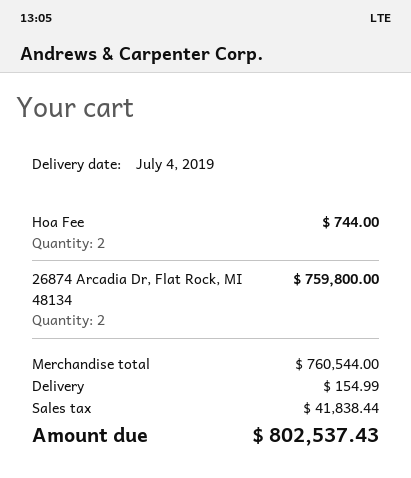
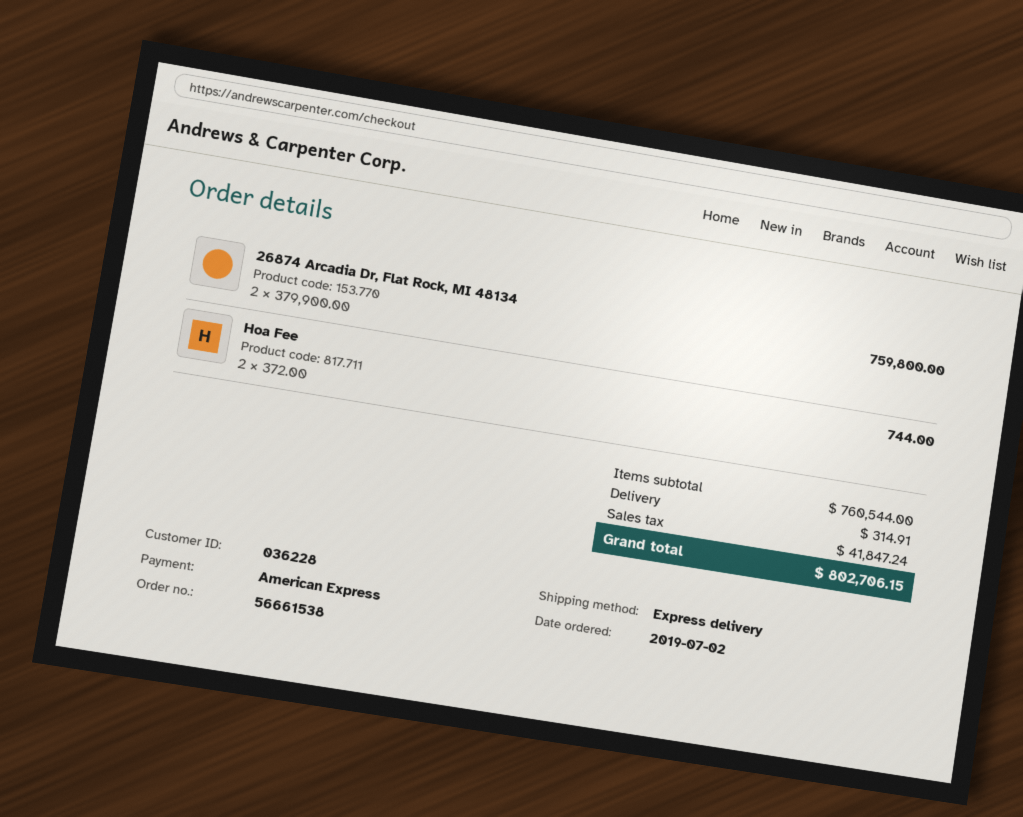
shipping: 154.99 -> 314.91
tax: 41838.44 -> 41847.24
total: 802537.43 -> 802706.15

